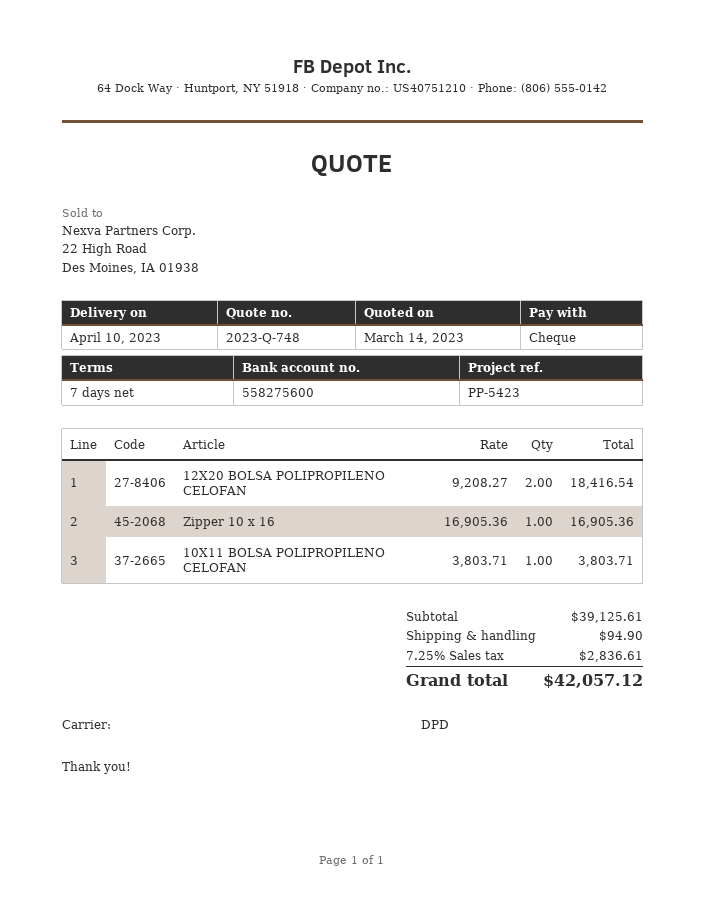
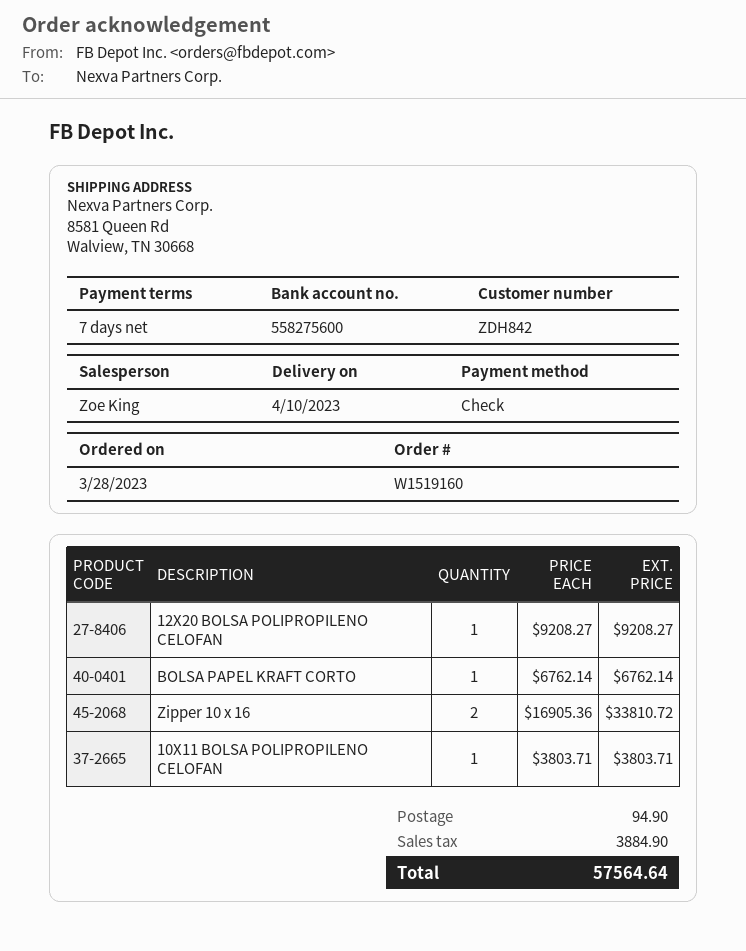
12X20 BOLSA POLIPROPILENO CELOFAN: 2 x 9208.27 = 18416.54 -> 1 x 9208.27 = 9208.27
Zipper 10 x 16: 1 x 16905.36 = 16905.36 -> 2 x 16905.36 = 33810.72
BOLSA PAPEL KRAFT CORTO: none -> 1 x 6762.14 = 6762.14
tax: 2836.61 -> 3884.90
total: 42057.12 -> 57564.64

